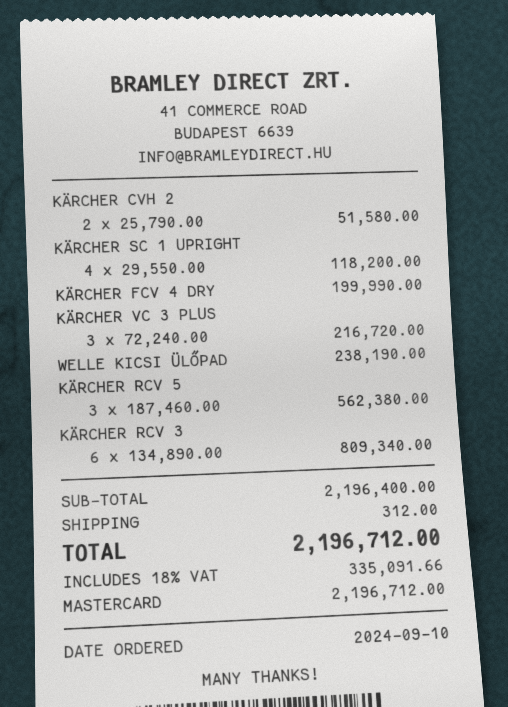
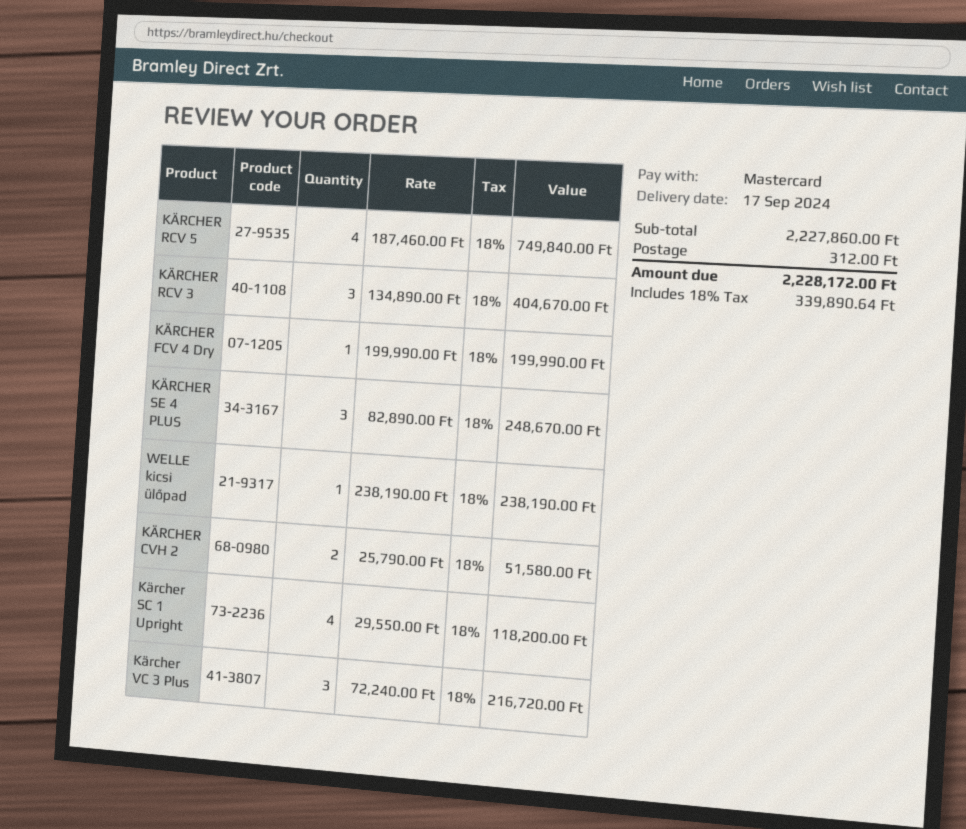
KÄRCHER RCV 5: 3 x 187460.00 = 562380.00 -> 4 x 187460.00 = 749840.00
KÄRCHER RCV 3: 6 x 134890.00 = 809340.00 -> 3 x 134890.00 = 404670.00
KÄRCHER SE 4 PLUS: none -> 3 x 82890.00 = 248670.00
subtotal: 2196400.00 -> 2227860.00
tax: 18% = 335091.66 -> 18% = 339890.64
total: 2196712.00 -> 2228172.00

